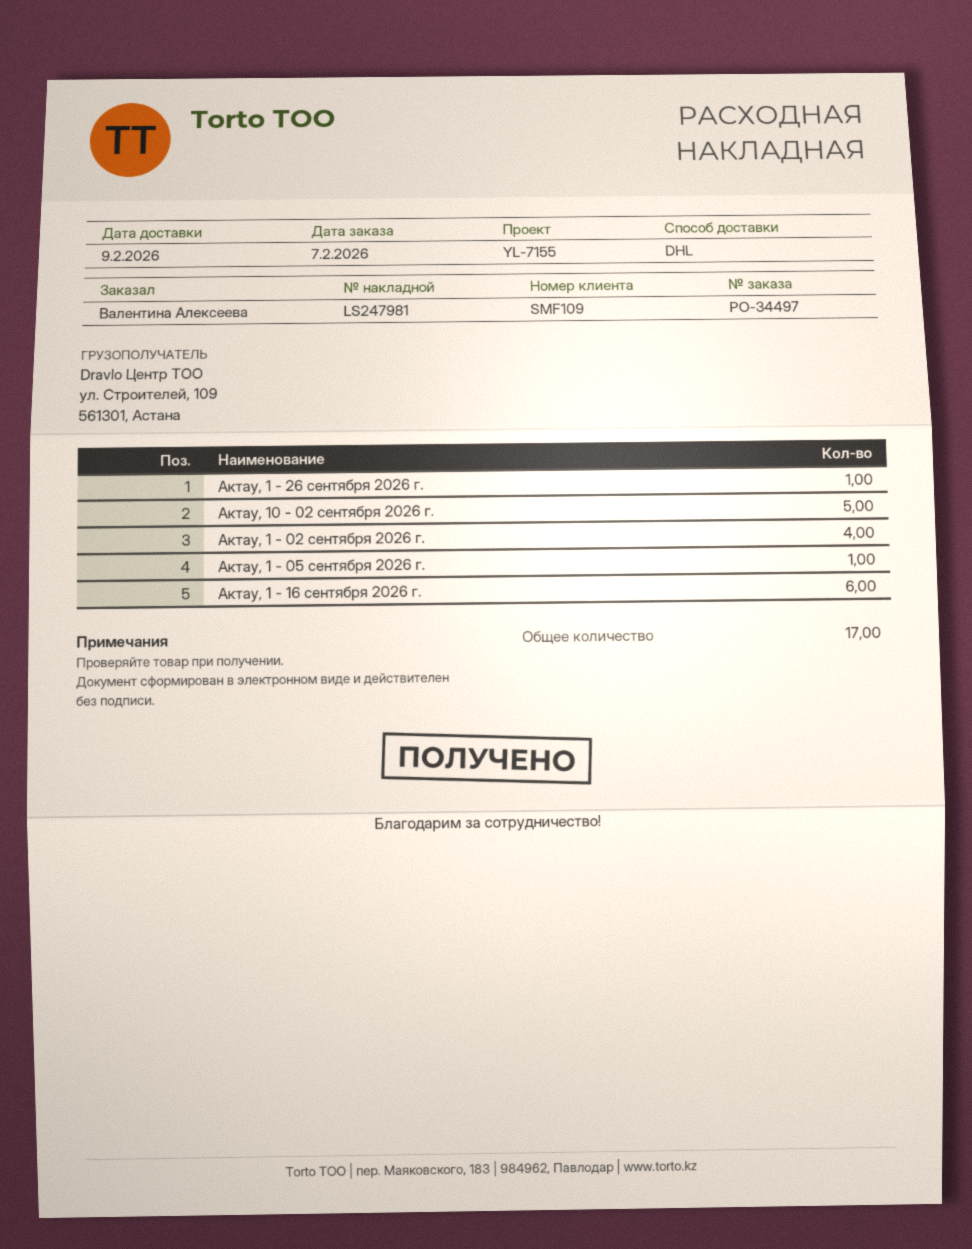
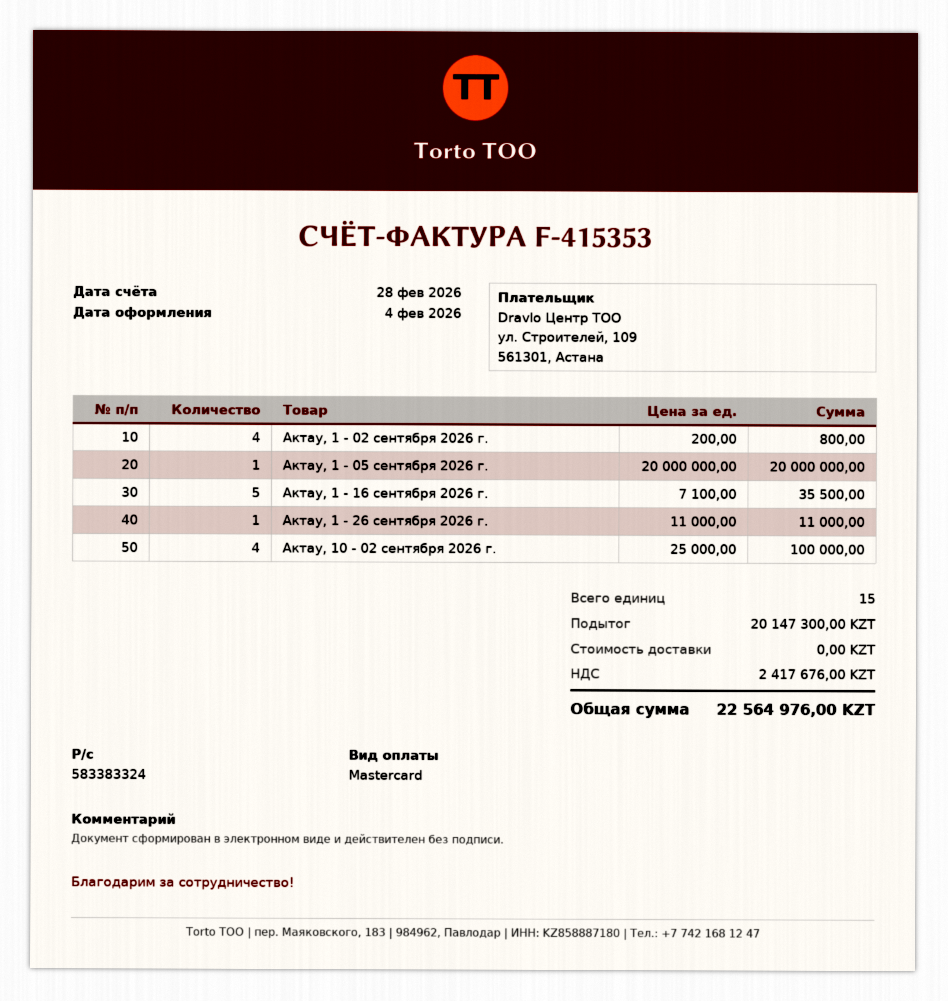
order date: 2026-02-07 -> 2026-02-04
Актау, 10 - 02 сентября 2026 г.: 5 -> 4
Актау, 1 - 16 сентября 2026 г.: 6 -> 5
total quantity: 17 -> 15

